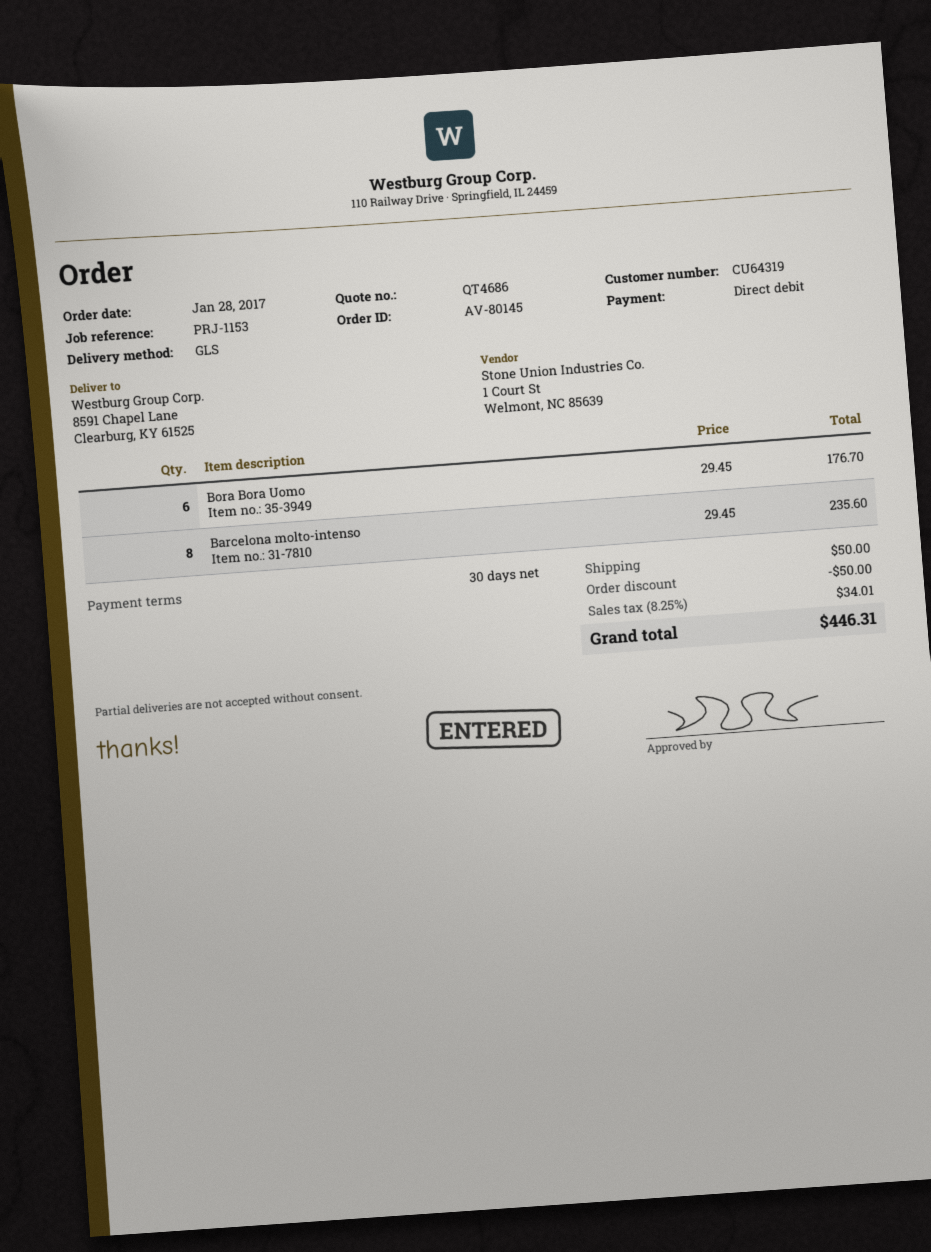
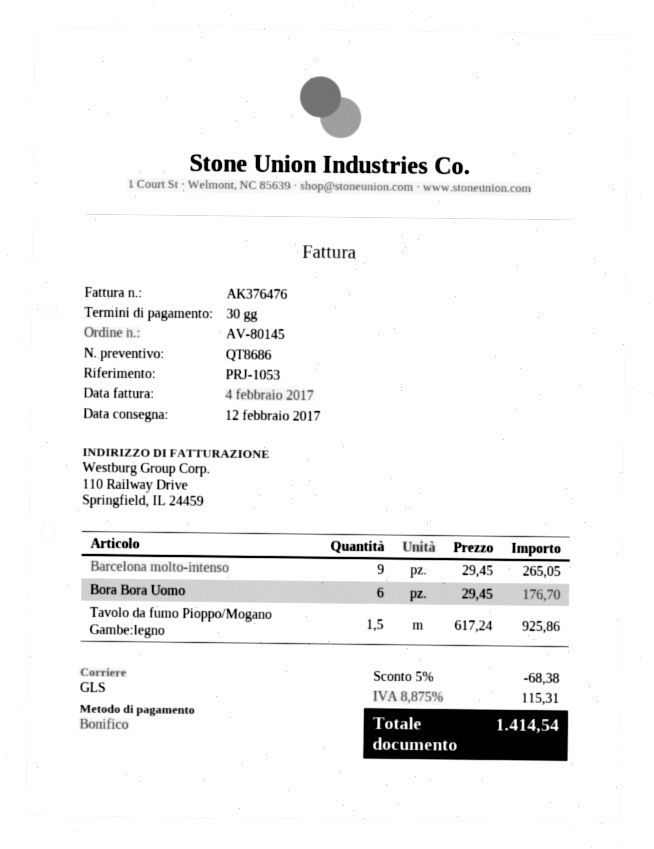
quote number: QT4686 -> QT8686
reference: PRJ-1153 -> PRJ-1053
payment method: direct debit -> bank transfer
Barcelona molto-intenso: 8 x 29.45 = 235.60 -> 9 x 29.45 = 265.05
Tavolo da fumo Pioppo/Mogano Gambe:legno: none -> 1.5 x 617.24 = 925.86
discount: 50.00 -> 68.38
shipping: 50.00 -> none
tax: 8.25% = 34.01 -> 8.875% = 115.31
total: 446.31 -> 1414.54

